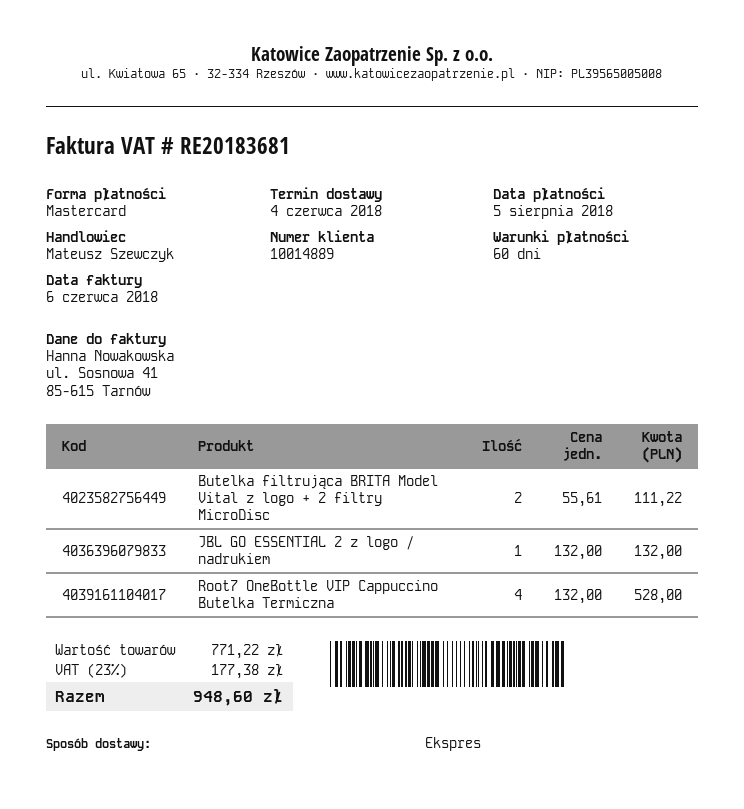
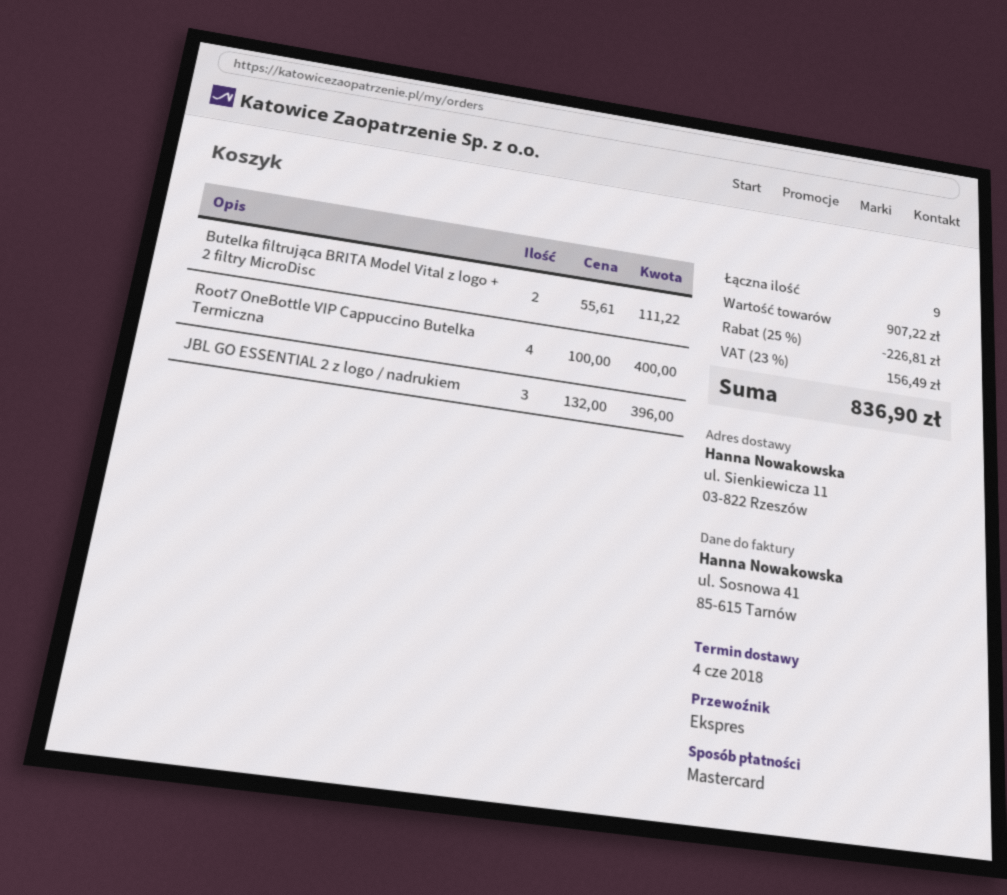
JBL GO ESSENTIAL 2 z logo / nadrukiem: 1 x 132.00 = 132.00 -> 3 x 132.00 = 396.00
Root7 OneBottle VIP Cappuccino Butelka Termiczna: 4 x 132.00 = 528.00 -> 4 x 100.00 = 400.00
subtotal: 771.22 -> 907.22
discount: none -> 25% = 226.81
tax: 23% = 177.38 -> 23% = 156.49
total: 948.60 -> 836.90

